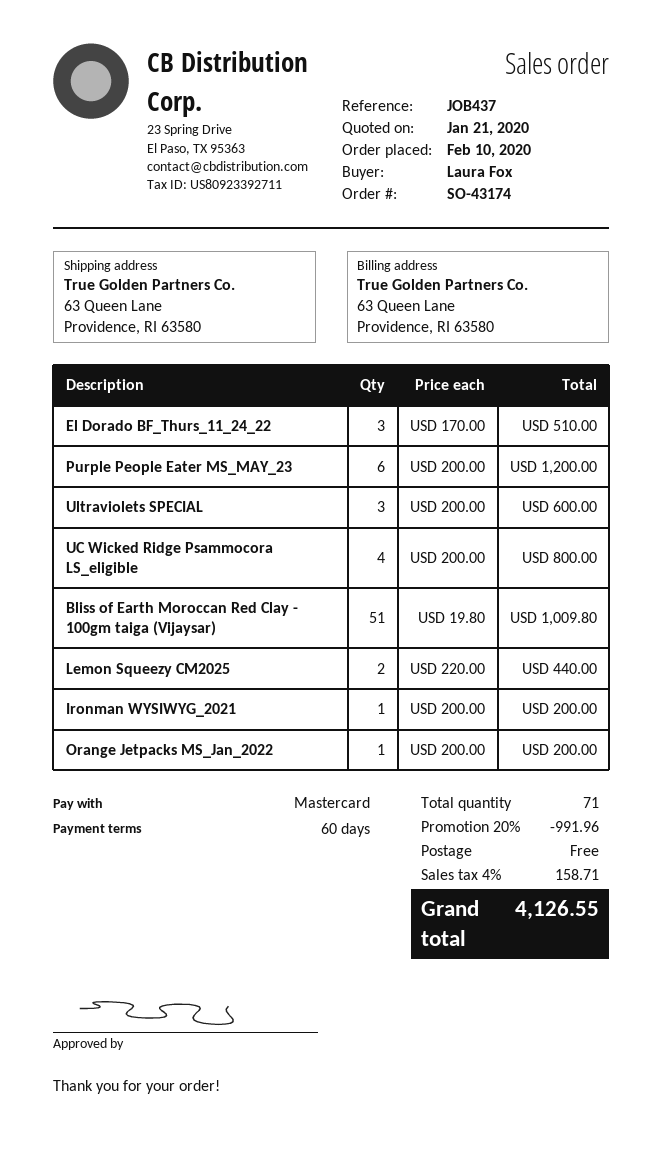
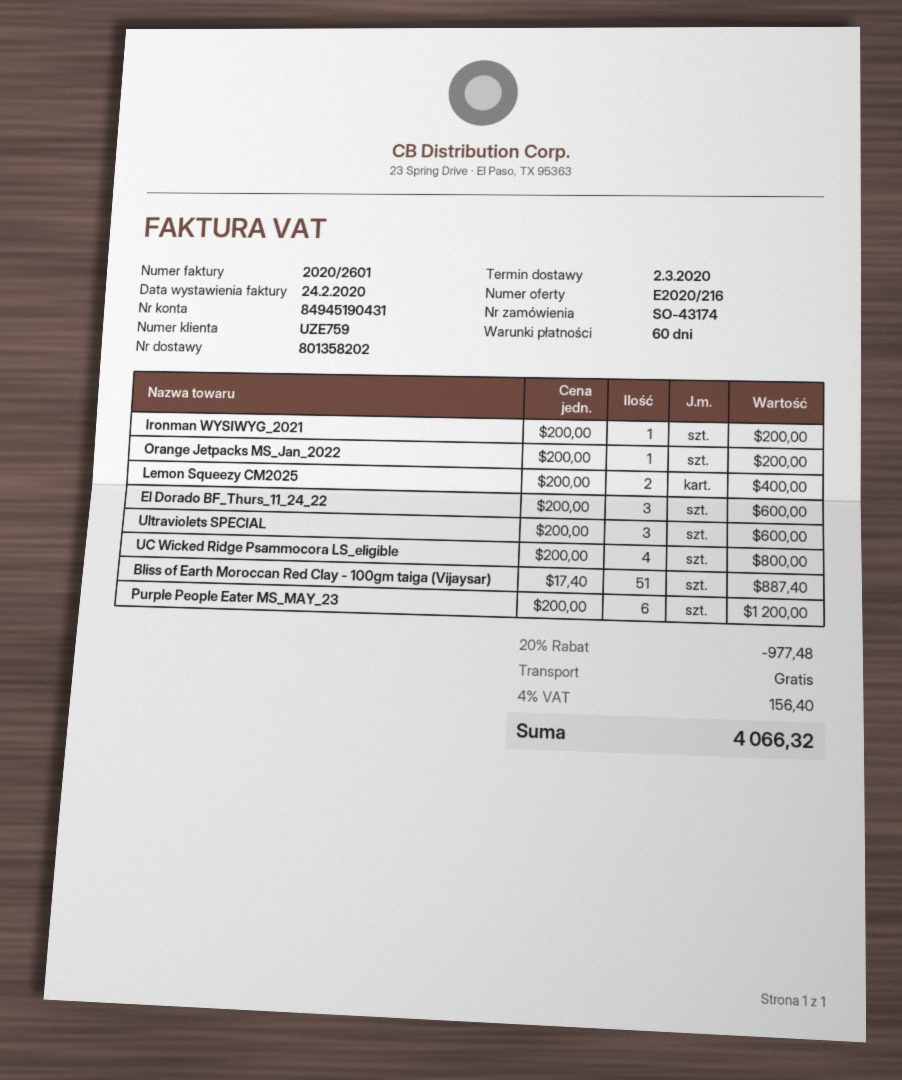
El Dorado BF_Thurs_11_24_22: 3 x 170.00 = 510.00 -> 3 x 200.00 = 600.00
Bliss of Earth Moroccan Red Clay - 100gm taiga (Vijaysar): 51 x 19.80 = 1009.80 -> 51 x 17.40 = 887.40
Lemon Squeezy CM2025: 2 x 220.00 = 440.00 -> 2 x 200.00 = 400.00
discount: 20% = 991.96 -> 20% = 977.48
tax: 4% = 158.71 -> 4% = 156.40
total: 4126.55 -> 4066.32

